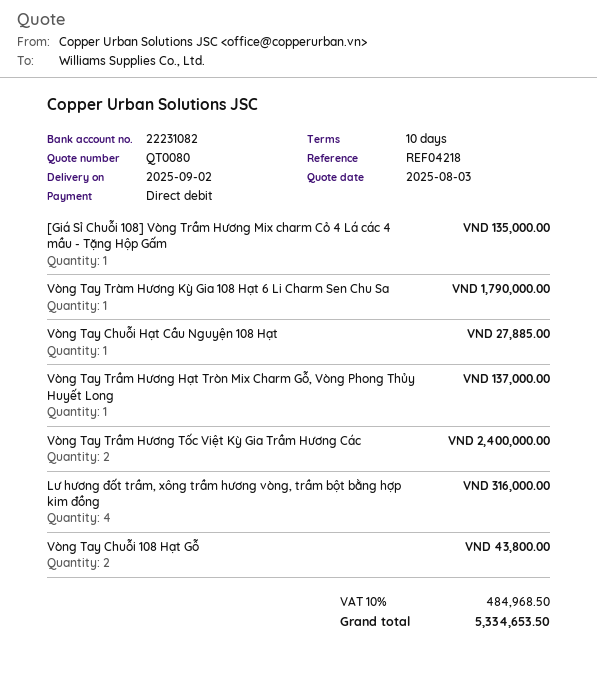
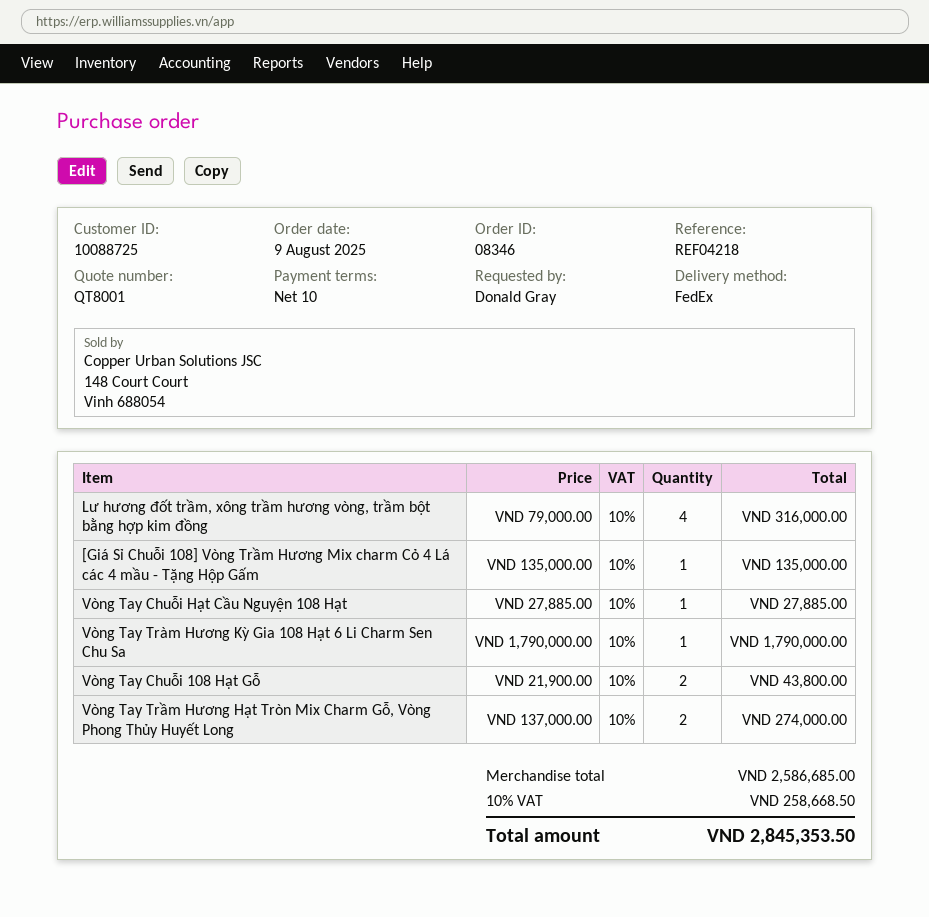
quote number: QT0080 -> QT8001
Vòng Tay Trầm Hương Hạt Tròn Mix Charm Gỗ, Vòng Phong Thủy Huyết Long: 1 for 137000.00 -> 2 for 274000.00
Vòng Tay Trầm Hương Tốc Việt Kỳ Gia Trầm Hương Các: 2 for 2400000.00 -> none
tax: 10% = 484968.50 -> 10% = 258668.50
total: 5334653.50 -> 2845353.50

